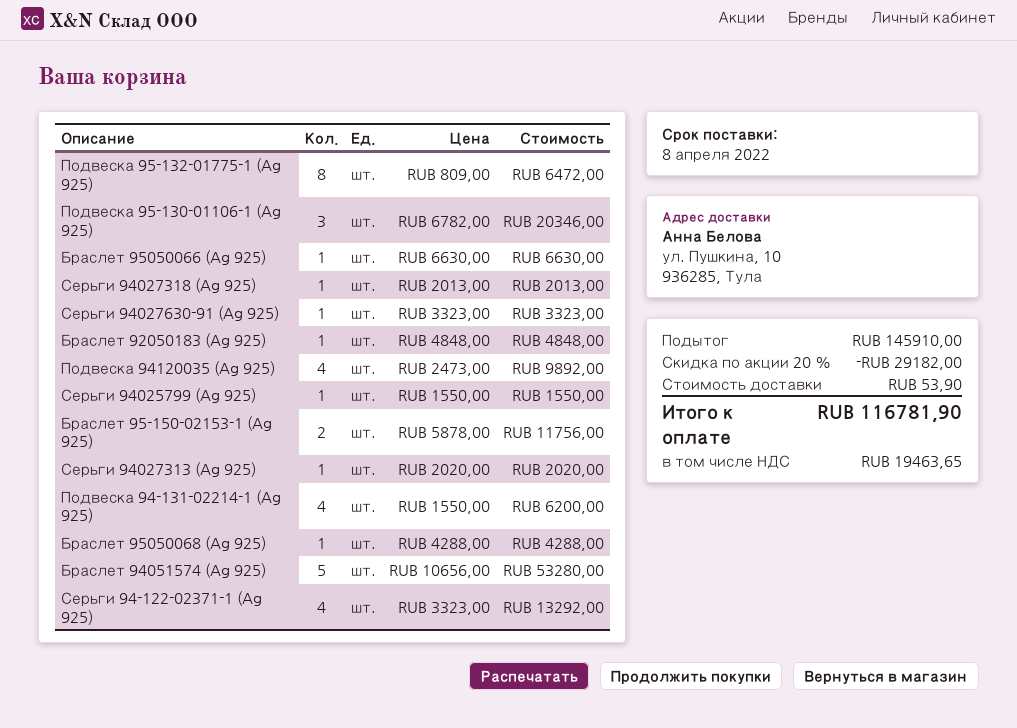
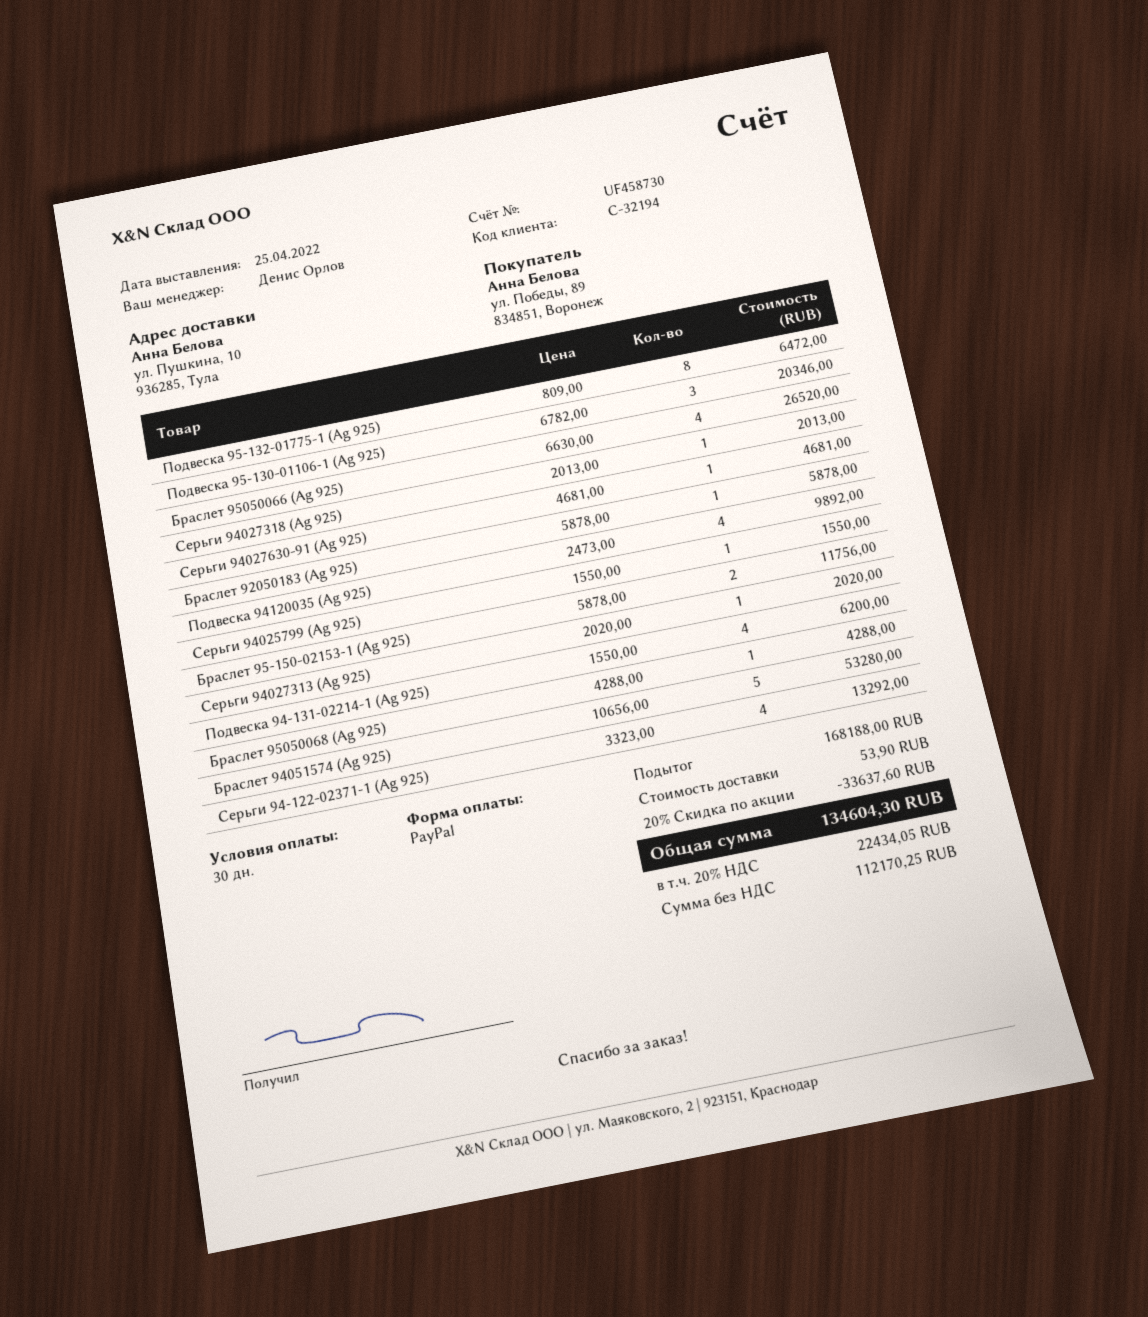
Браслет 95050066 (Ag 925): 1 x 6630.00 = 6630.00 -> 4 x 6630.00 = 26520.00
Серьги 94027630-91 (Ag 925): 1 x 3323.00 = 3323.00 -> 1 x 4681.00 = 4681.00
Браслет 92050183 (Ag 925): 1 x 4848.00 = 4848.00 -> 1 x 5878.00 = 5878.00
subtotal: 145910.00 -> 168188.00
discount: 20% = 29182.00 -> 20% = 33637.60
tax: 19463.65 -> 22434.05
total: 116781.90 -> 134604.30

